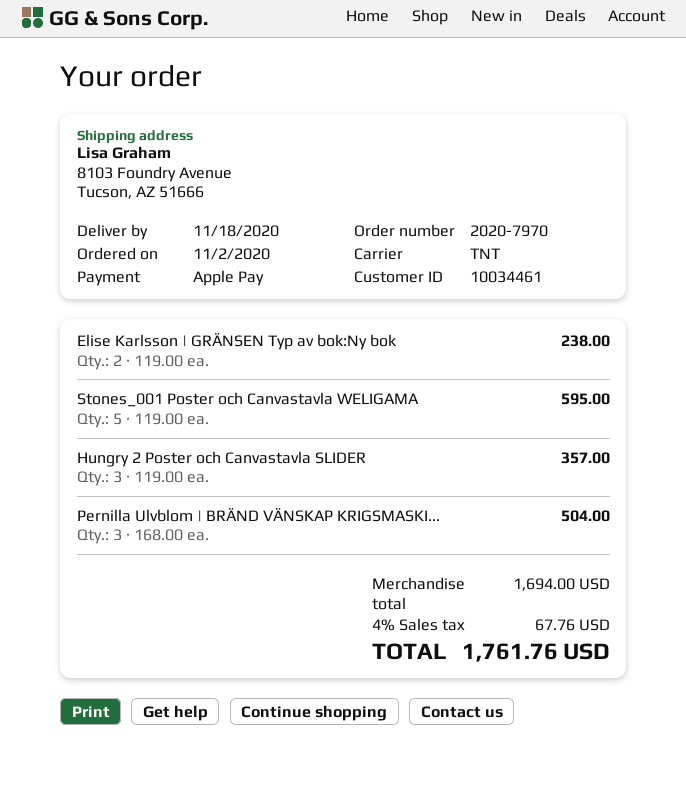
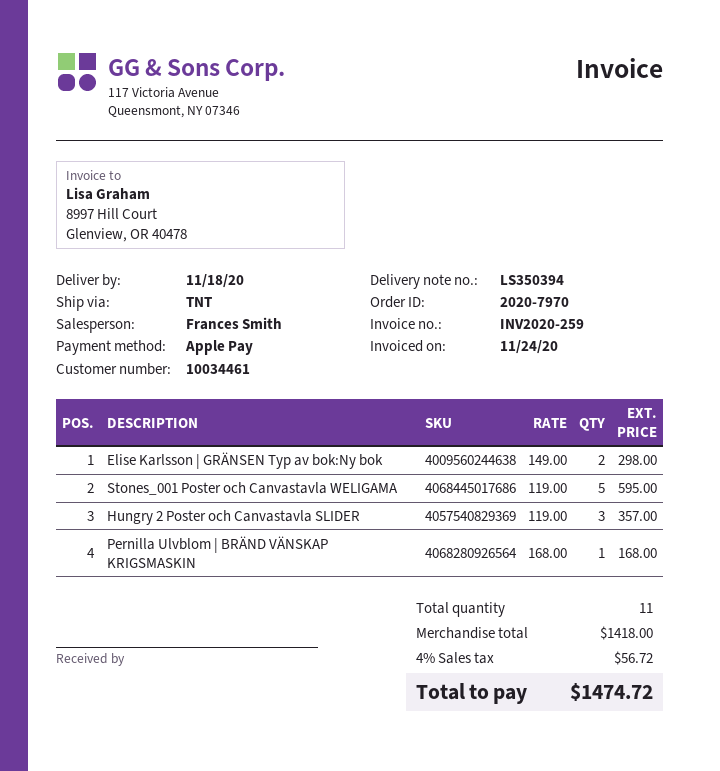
Elise Karlsson | GRÄNSEN Typ av bok:Ny bok: 2 x 119.00 = 238.00 -> 2 x 149.00 = 298.00
Pernilla Ulvblom | BRÄND VÄNSKAP KRIGSMASKI...: 3 x 168.00 = 504.00 -> 1 x 168.00 = 168.00
subtotal: 1694.00 -> 1418.00
tax: 4% = 67.76 -> 4% = 56.72
total: 1761.76 -> 1474.72

